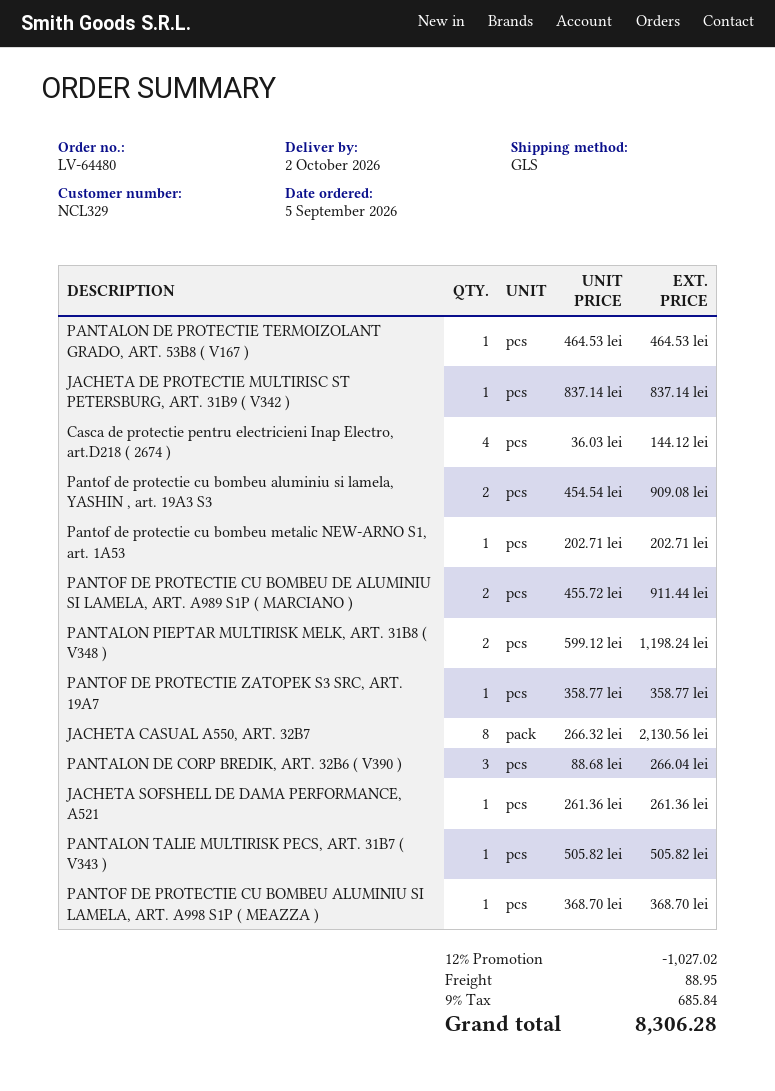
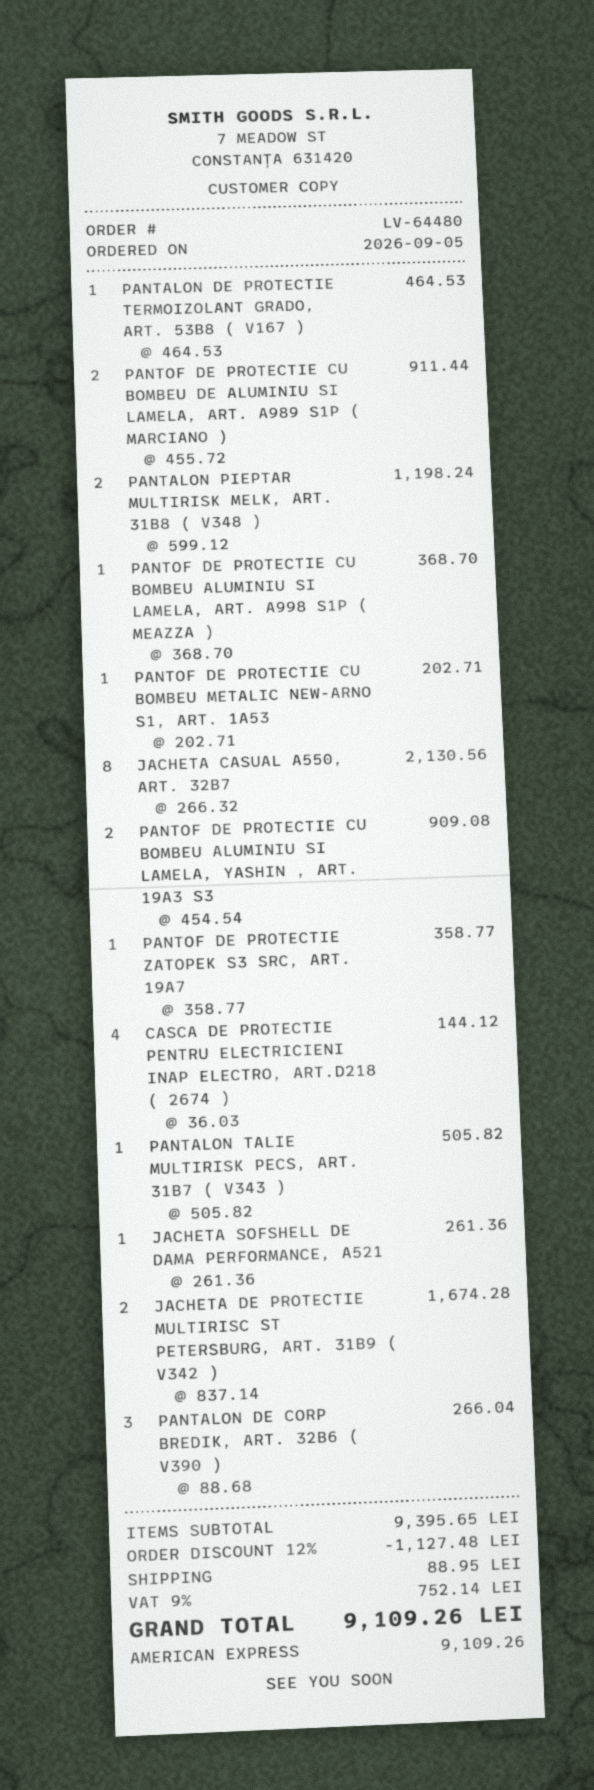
JACHETA DE PROTECTIE MULTIRISC ST PETERSBURG, ART. 31B9 ( V342 ): 1 x 837.14 = 837.14 -> 2 x 837.14 = 1674.28
discount: 12% = 1027.02 -> 12% = 1127.48
tax: 9% = 685.84 -> 9% = 752.14
total: 8306.28 -> 9109.26

